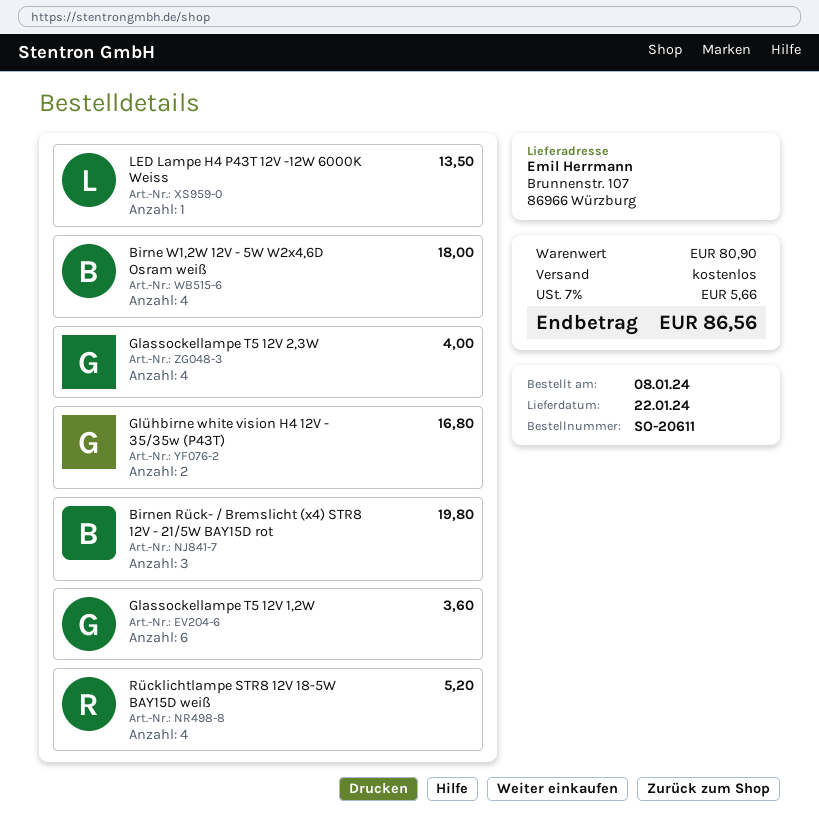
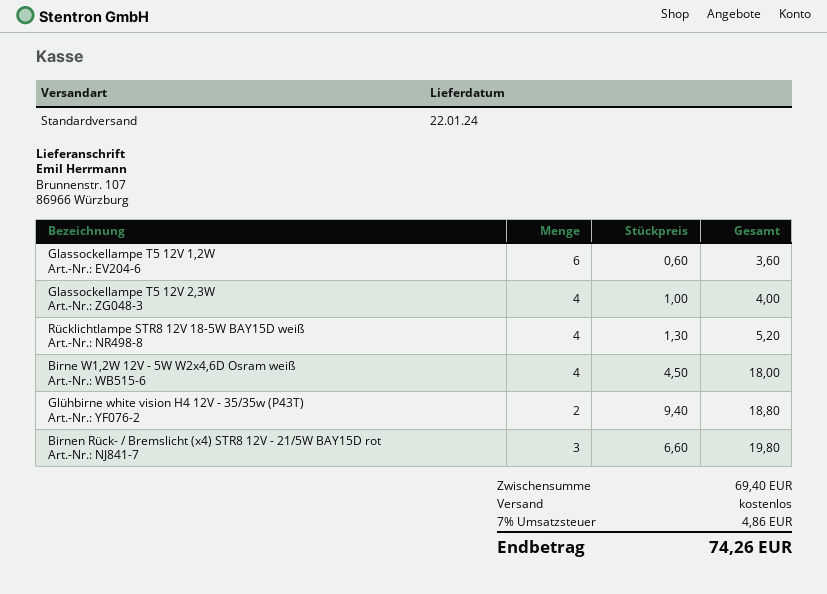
LED Lampe H4 P43T 12V -12W 6000K Weiss: 1 for 13.50 -> none
Glühbirne white vision H4 12V - 35/35w (P43T): 2 for 16.80 -> 2 for 18.80
subtotal: 80.90 -> 69.40
tax: 7% = 5.66 -> 7% = 4.86
total: 86.56 -> 74.26

